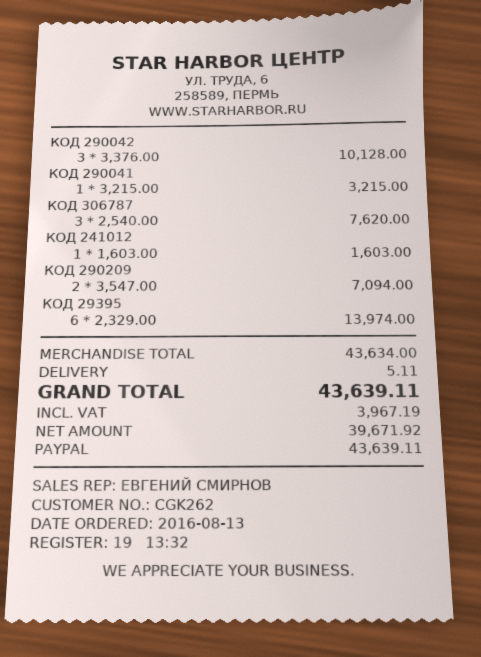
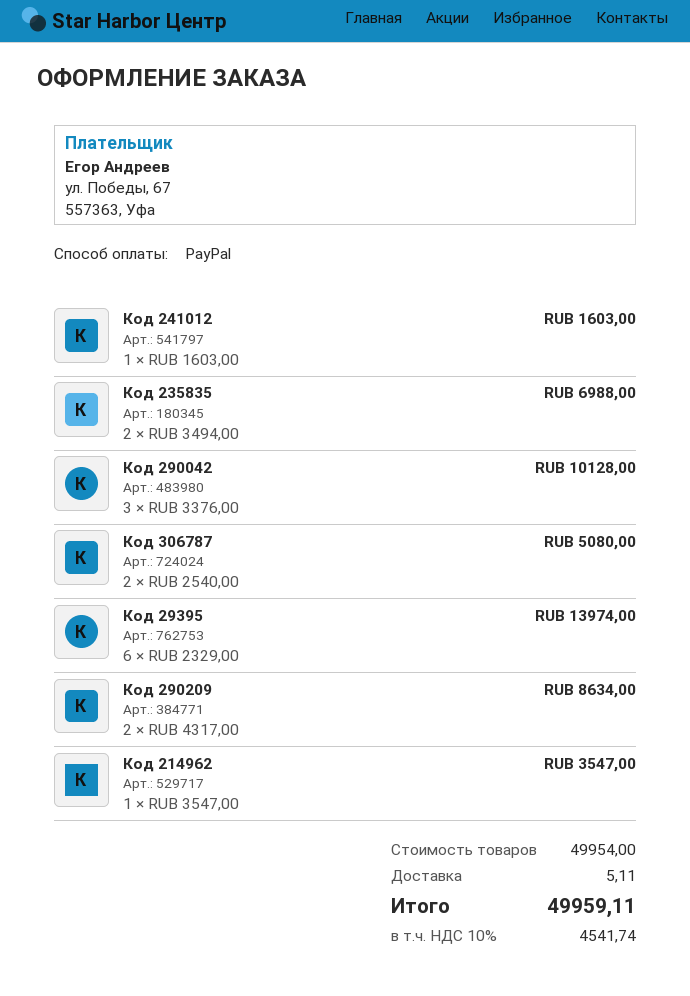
КОД 290041: 1 x 3215.00 = 3215.00 -> none
КОД 306787: 3 x 2540.00 = 7620.00 -> 2 x 2540.00 = 5080.00
КОД 290209: 2 x 3547.00 = 7094.00 -> 2 x 4317.00 = 8634.00
Код 235835: none -> 2 x 3494.00 = 6988.00
Код 214962: none -> 1 x 3547.00 = 3547.00
subtotal: 43634.00 -> 49954.00
tax: 3967.19 -> 4541.74
total: 43639.11 -> 49959.11

